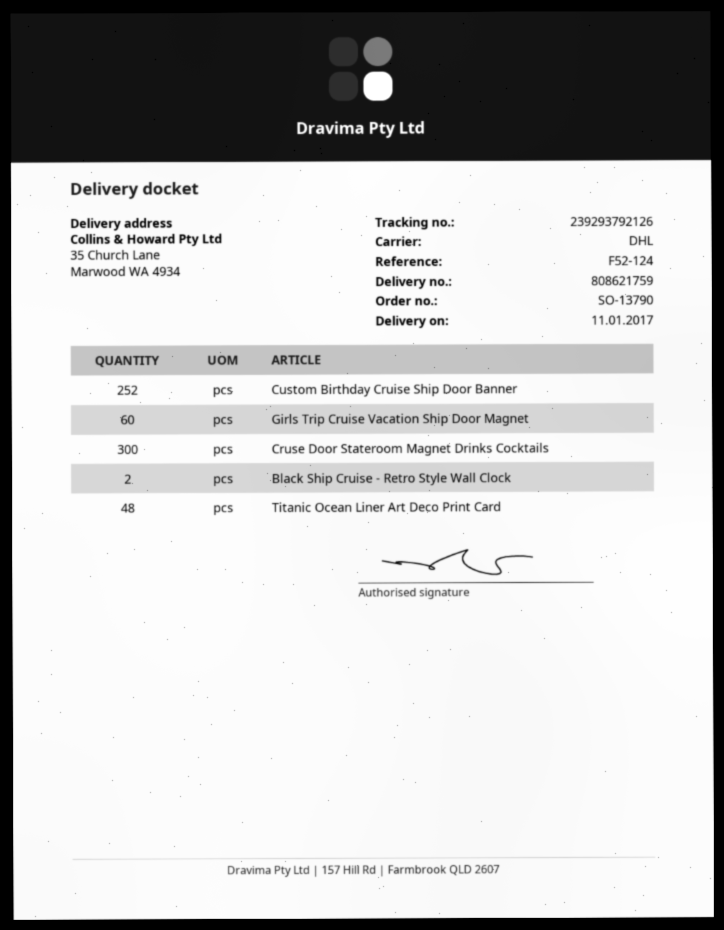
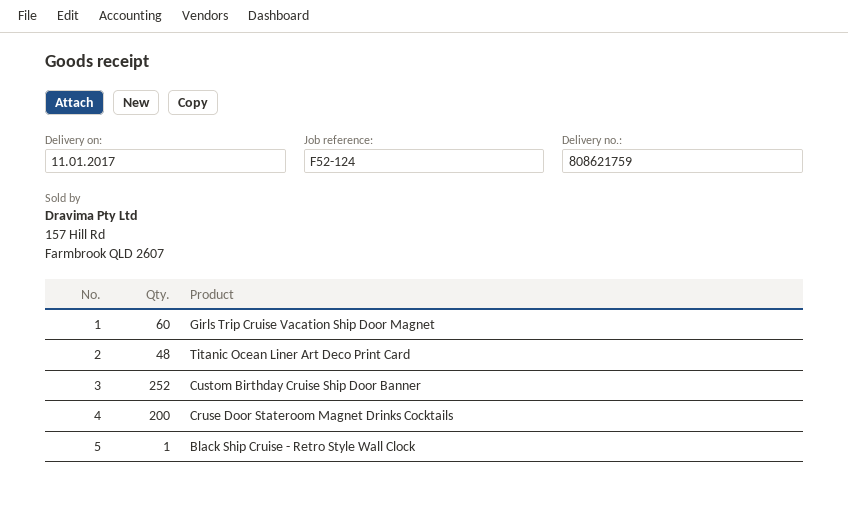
Cruse Door Stateroom Magnet Drinks Cocktails: 300 -> 200
Black Ship Cruise - Retro Style Wall Clock: 2 -> 1

